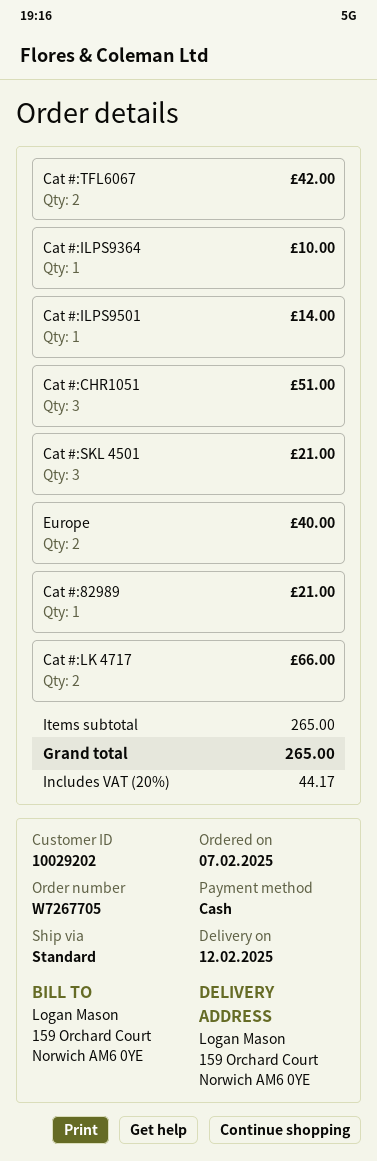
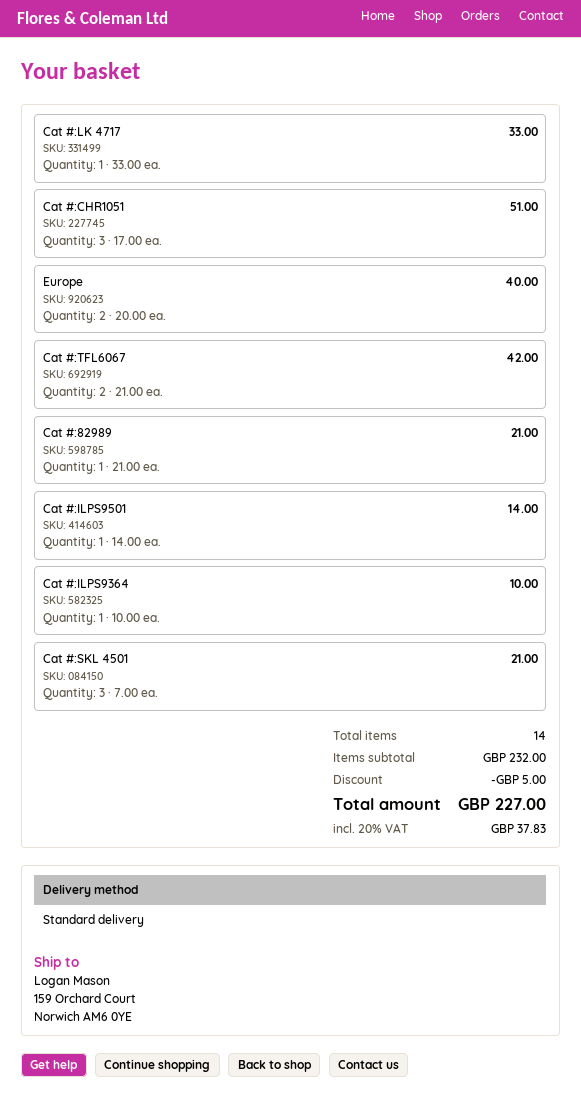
Cat #:LK 4717: 2 for 66.00 -> 1 for 33.00
subtotal: 265.00 -> 232.00
discount: none -> 5.00
tax: 20% = 44.17 -> 20% = 37.83
total: 265.00 -> 227.00

